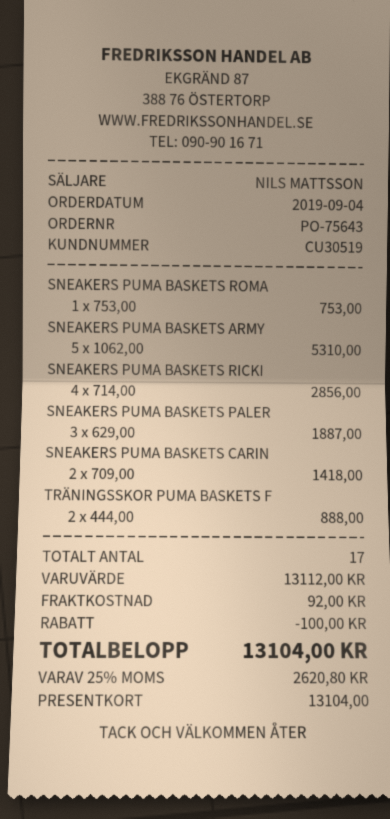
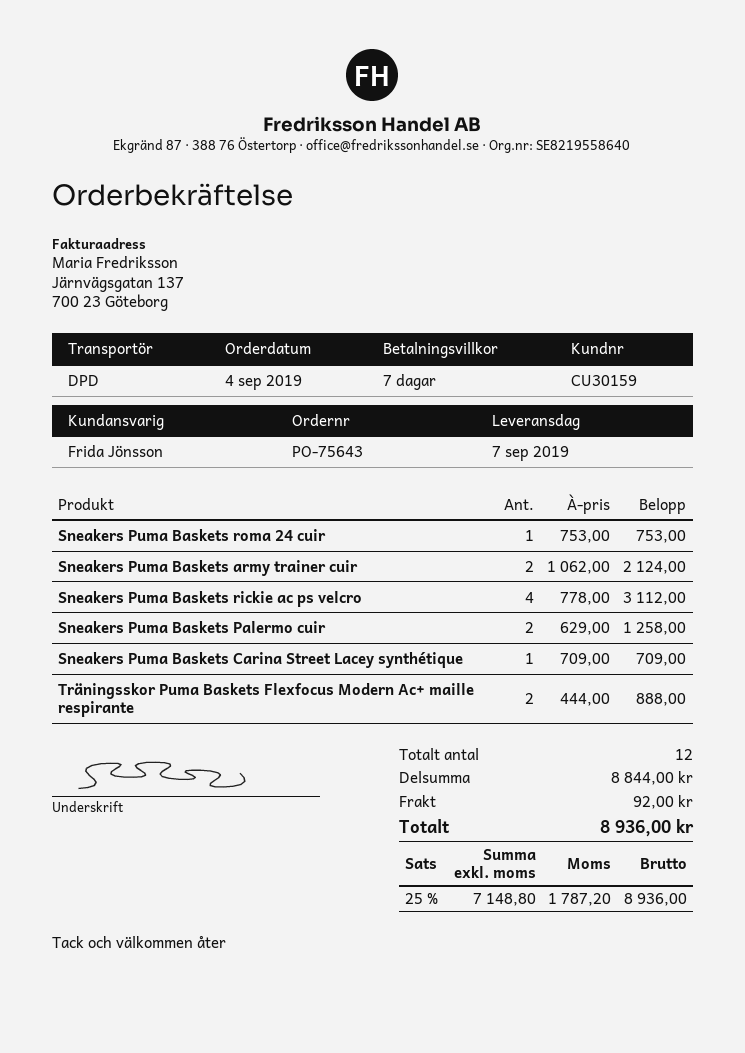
customer number: CU30519 -> CU30159
sales rep: NILS MATTSSON -> Frida Jönsson
SNEAKERS PUMA BASKETS ARMY: 5 x 1062.00 = 5310.00 -> 2 x 1062.00 = 2124.00
SNEAKERS PUMA BASKETS RICKI: 4 x 714.00 = 2856.00 -> 4 x 778.00 = 3112.00
SNEAKERS PUMA BASKETS PALER: 3 x 629.00 = 1887.00 -> 2 x 629.00 = 1258.00
SNEAKERS PUMA BASKETS CARIN: 2 x 709.00 = 1418.00 -> 1 x 709.00 = 709.00
total quantity: 17 -> 12
subtotal: 13112.00 -> 8844.00
discount: 100.00 -> none
tax: 25% = 2620.80 -> 25% = 1787.20
total: 13104.00 -> 8936.00

